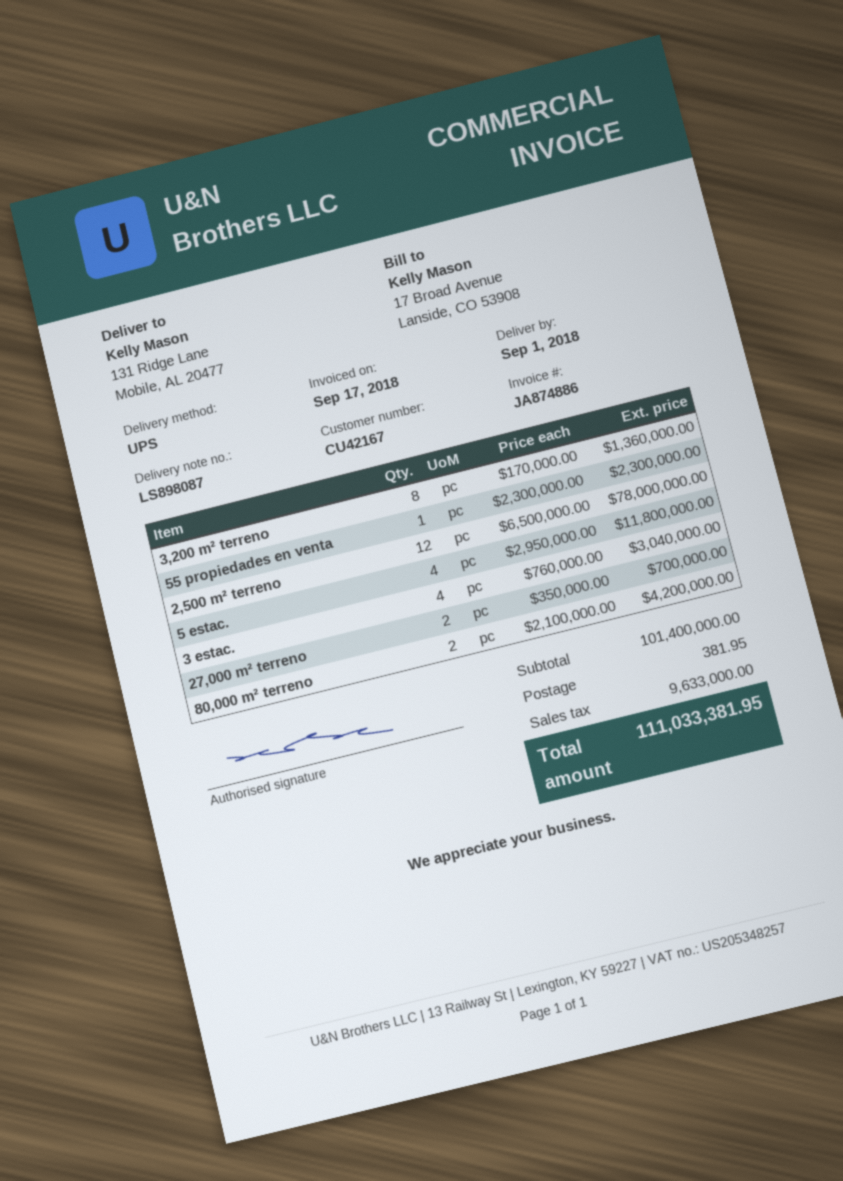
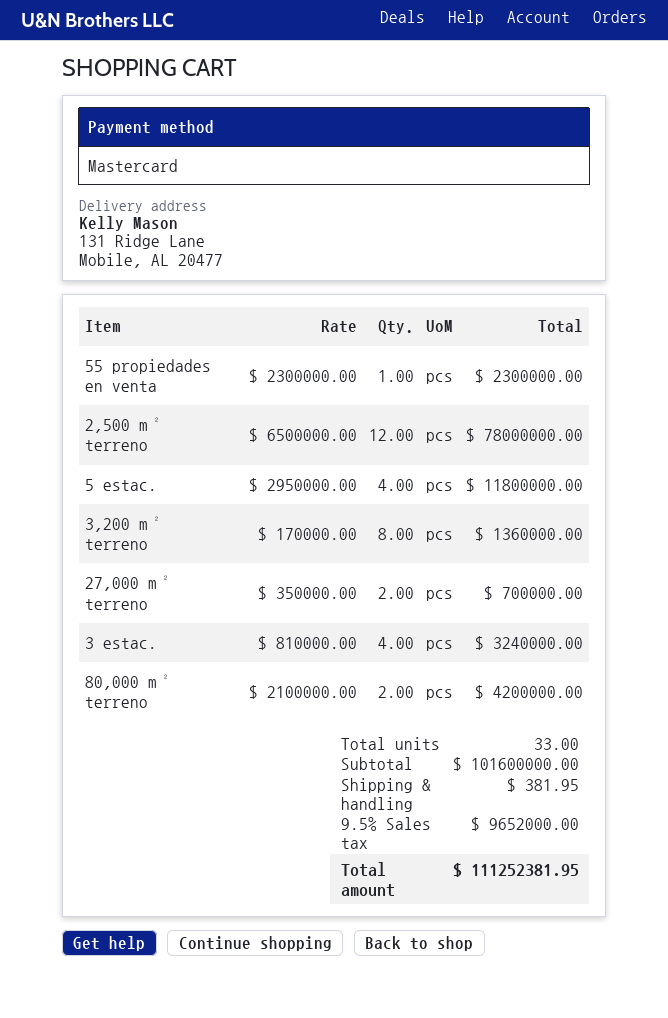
3 estac.: 4 x 760000.00 = 3040000.00 -> 4 x 810000.00 = 3240000.00
subtotal: 101400000.00 -> 101600000.00
tax: 9633000.00 -> 9652000.00
total: 111033381.95 -> 111252381.95

